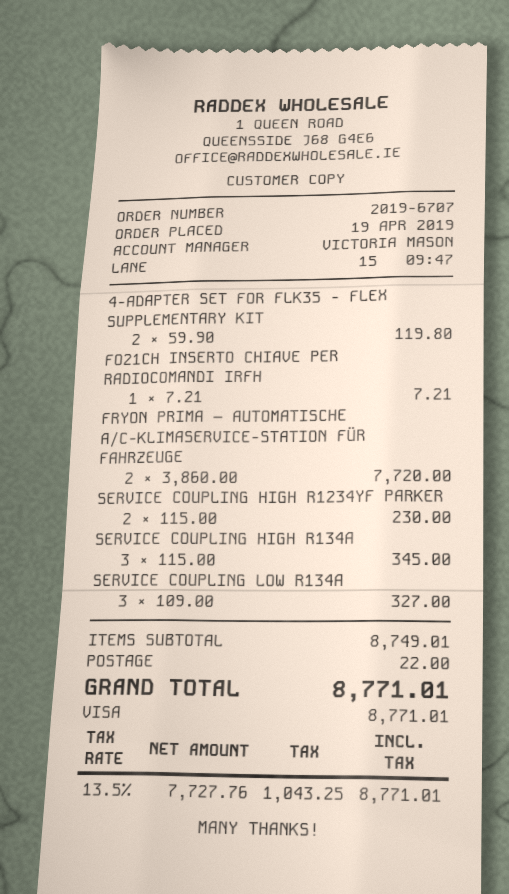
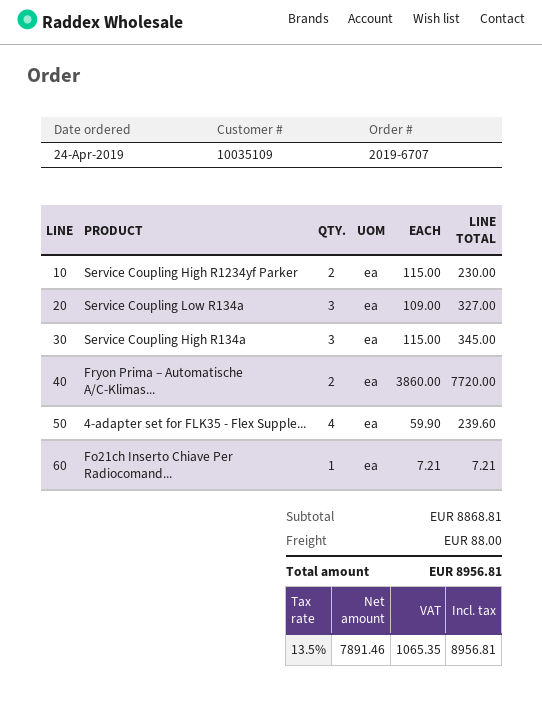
order date: 2019-04-19 -> 2019-04-24
4-ADAPTER SET FOR FLK35 - FLEX SUPPLEMENTARY KIT: 2 x 59.90 = 119.80 -> 4 x 59.90 = 239.60
subtotal: 8749.01 -> 8868.81
shipping: 22.00 -> 88.00
net: 7727.76 -> 7891.46
tax: 13.5% = 1043.25 -> 13.5% = 1065.35
total: 8771.01 -> 8956.81

